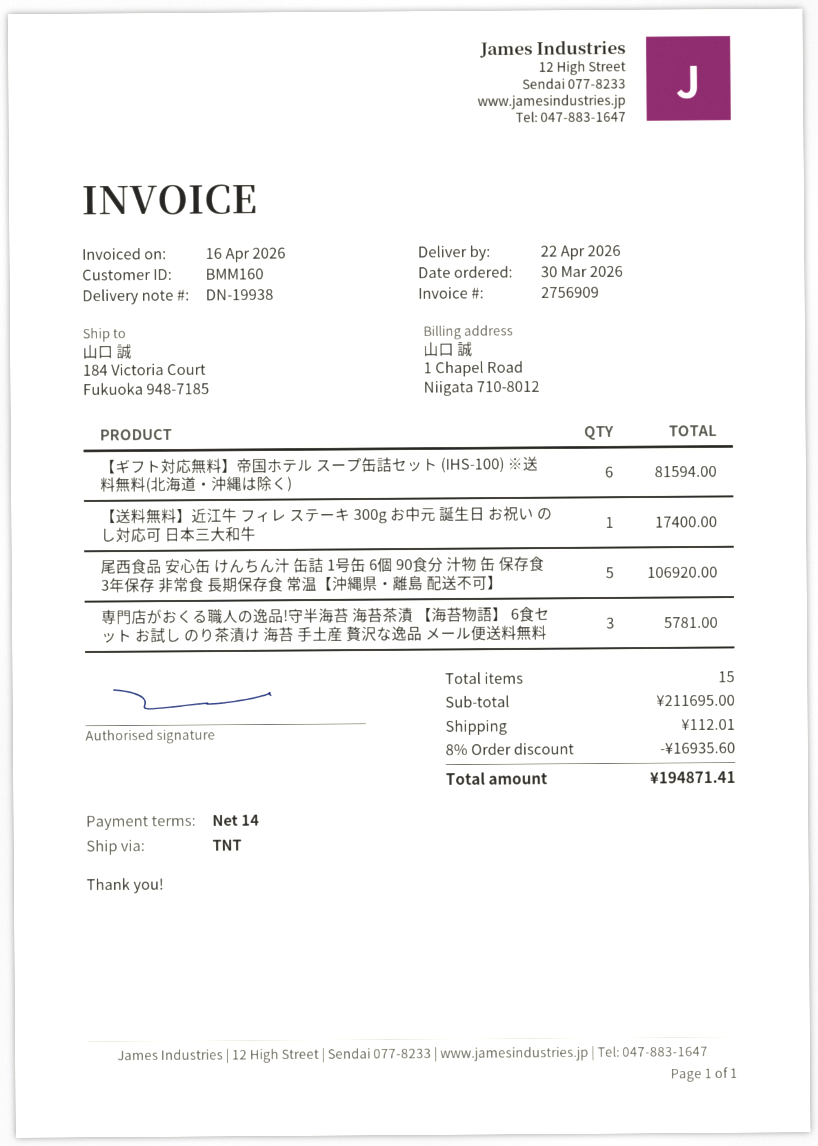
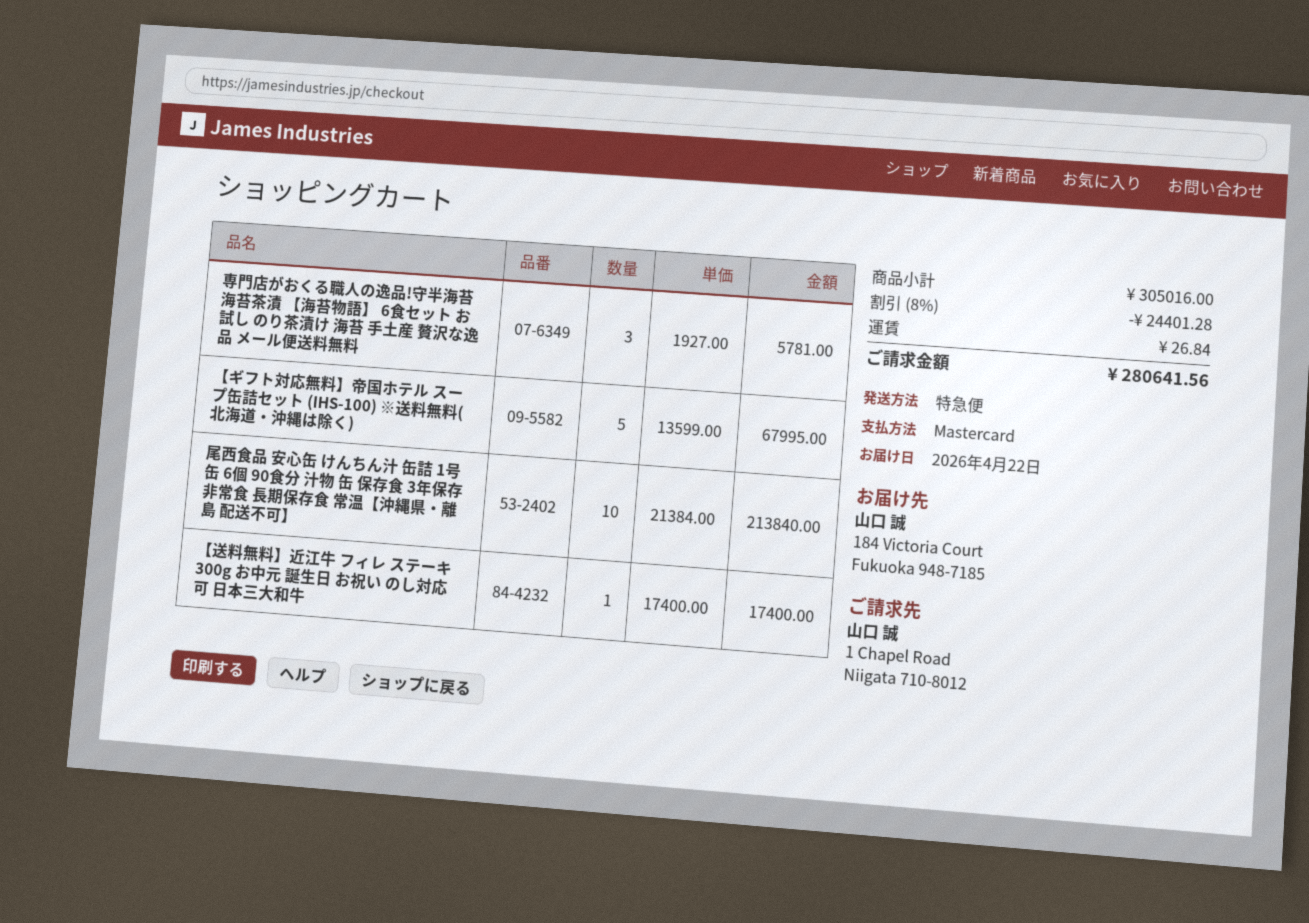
shipping method: TNT -> express
【ギフト対応無料】帝国ホテル スープ缶詰セット (IHS-100) ※送料無料(北海道・沖縄は除く): 6 for 81594.00 -> 5 for 67995.00
尾西食品 安心缶 けんちん汁 缶詰 1号缶 6個 90食分 汁物 缶 保存食 3年保存 非常食 長期保存食 常温【沖縄県・離島 配送不可】: 5 for 106920.00 -> 10 for 213840.00
subtotal: 211695.00 -> 305016.00
discount: 8% = 16935.60 -> 8% = 24401.28
shipping: 112.01 -> 26.84
total: 194871.41 -> 280641.56

